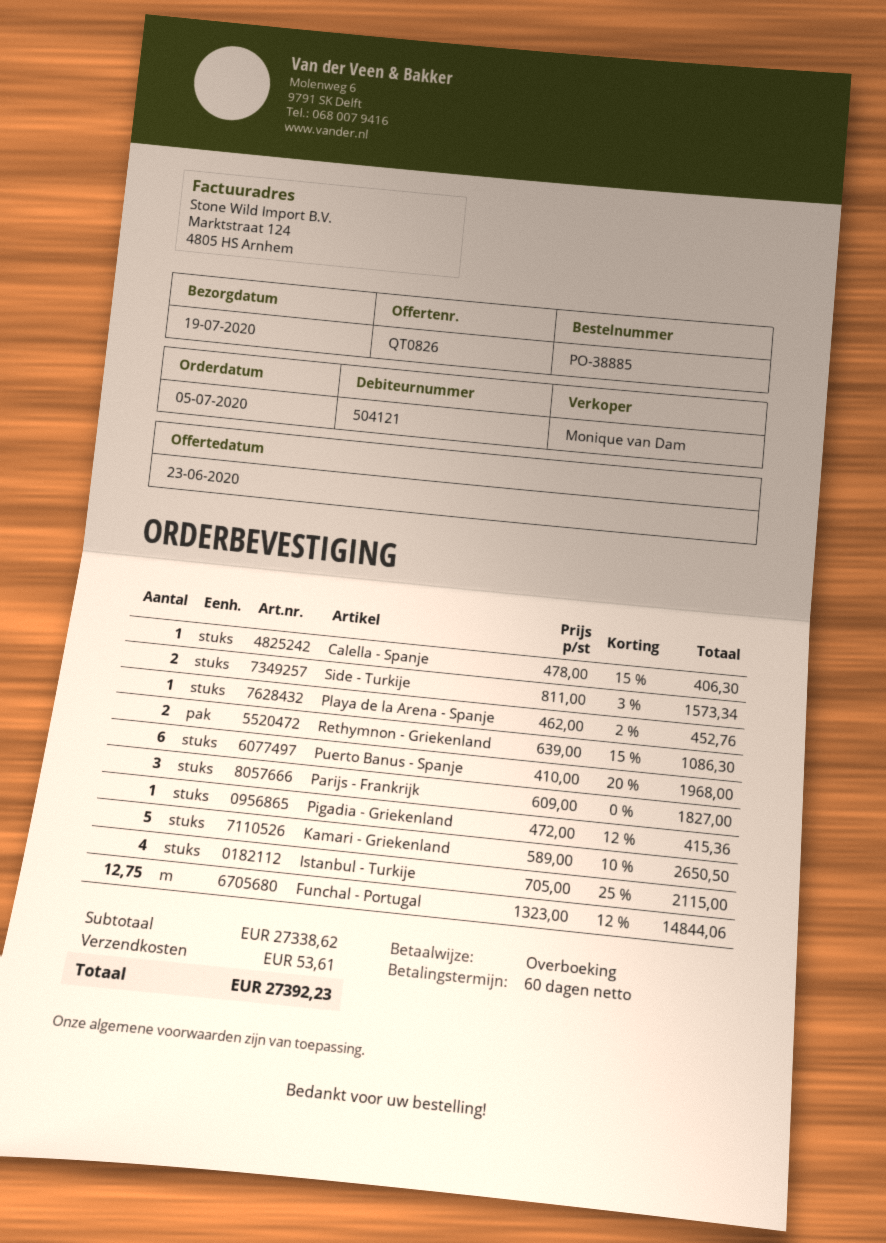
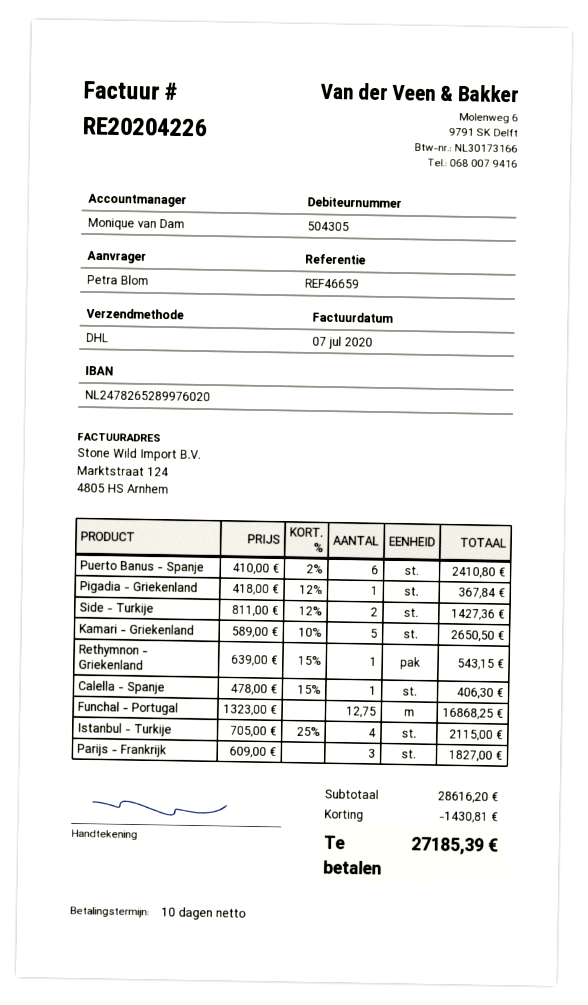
payment terms: 60 days -> 10 days
customer number: 504121 -> 504305
Side - Turkije: 2 x 811.00 - 3% = 1573.34 -> 2 x 811.00 - 12% = 1427.36
Playa de la Arena - Spanje: 1 x 462.00 - 2% = 452.76 -> none
Rethymnon - Griekenland: 2 x 639.00 - 15% = 1086.30 -> 1 x 639.00 - 15% = 543.15
Puerto Banus - Spanje: 6 x 410.00 - 20% = 1968.00 -> 6 x 410.00 - 2% = 2410.80
Pigadia - Griekenland: 1 x 472.00 - 12% = 415.36 -> 1 x 418.00 - 12% = 367.84
Funchal - Portugal: 12.75 x 1323.00 - 12% = 14844.06 -> 12.75 x 1323.00 = 16868.25
subtotal: 27338.62 -> 28616.20
discount: none -> 1430.81
shipping: 53.61 -> none
total: 27392.23 -> 27185.39

